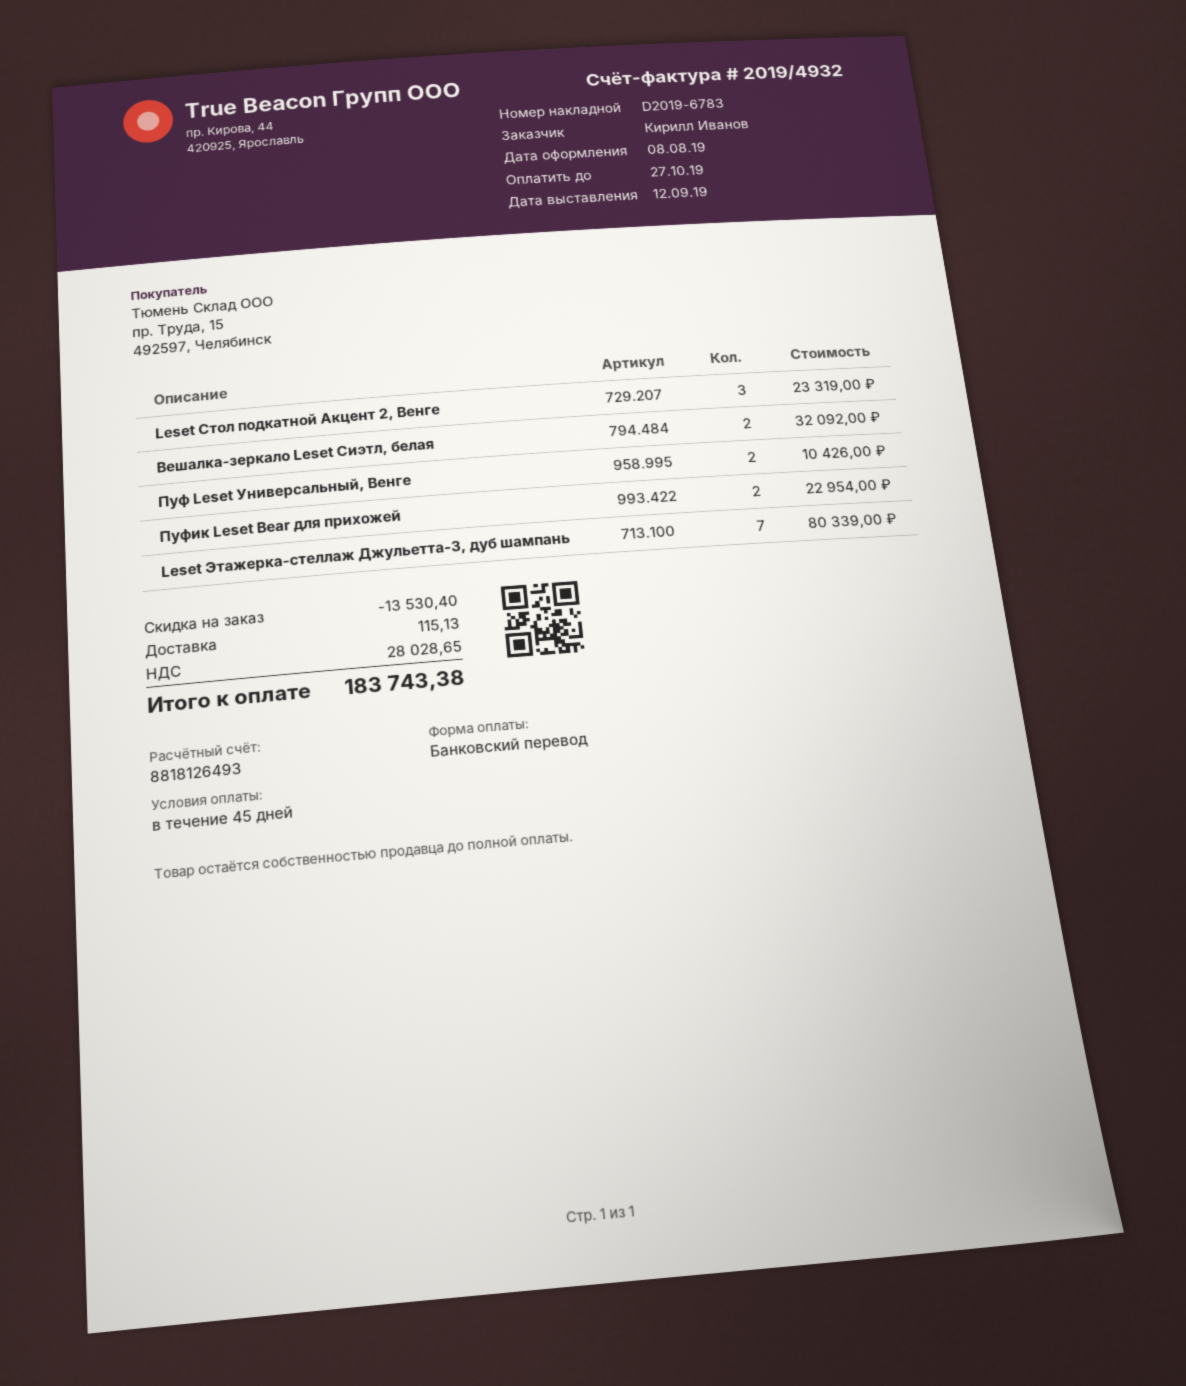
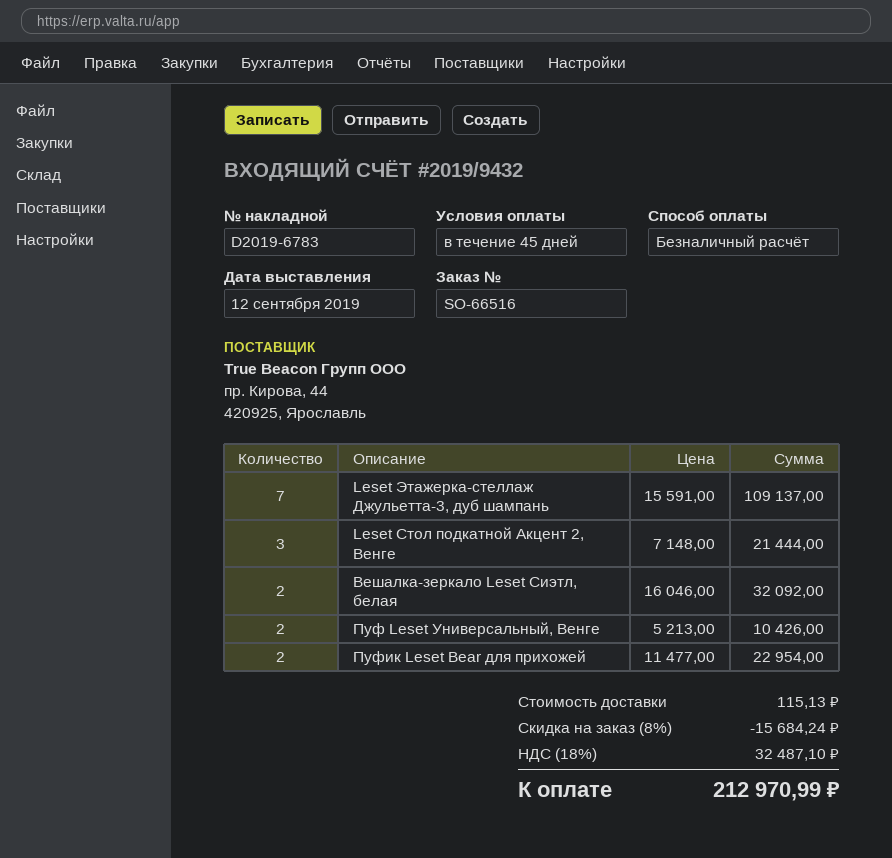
invoice number: 2019/4932 -> 2019/9432
Leset Стол подкатной Акцент 2, Венге: 3 for 23319.00 -> 3 for 21444.00
Leset Этажерка-стеллаж Джульетта-3, дуб шампань: 7 for 80339.00 -> 7 for 109137.00
discount: 13530.40 -> 15684.24
tax: 28028.65 -> 32487.10
total: 183743.38 -> 212970.99

